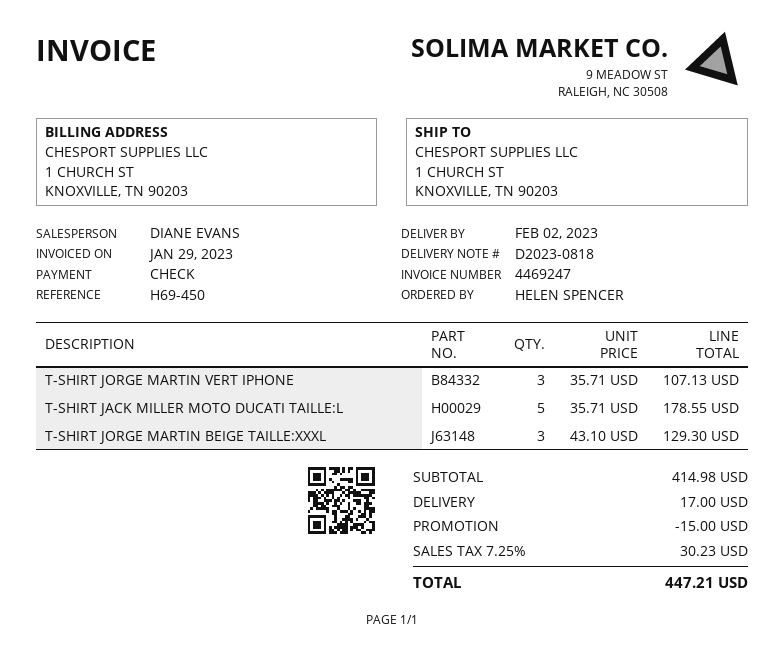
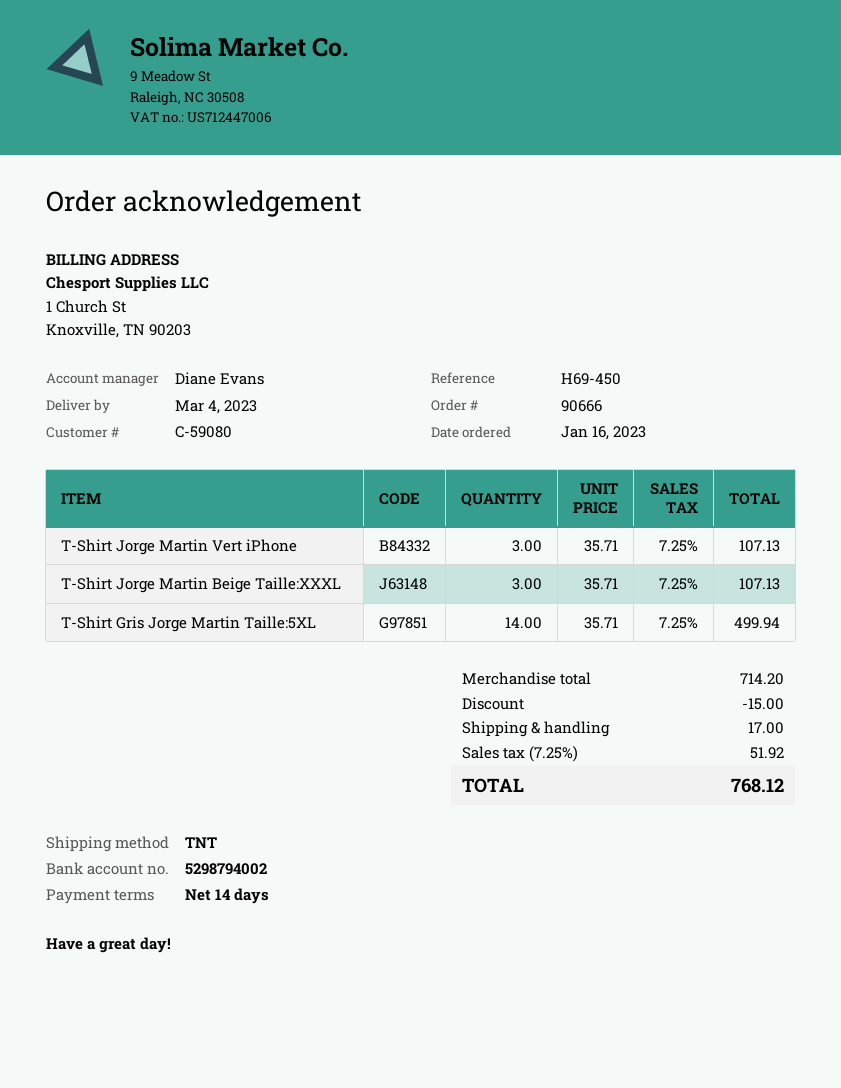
delivery date: 2023-02-02 -> 2023-03-04
T-SHIRT JACK MILLER MOTO DUCATI TAILLE:L: 5 x 35.71 = 178.55 -> none
T-SHIRT JORGE MARTIN BEIGE TAILLE:XXXL: 3 x 43.10 = 129.30 -> 3 x 35.71 = 107.13
T-Shirt Gris Jorge Martin Taille:5XL: none -> 14 x 35.71 = 499.94
subtotal: 414.98 -> 714.20
tax: 7.25% = 30.23 -> 7.25% = 51.92
total: 447.21 -> 768.12

